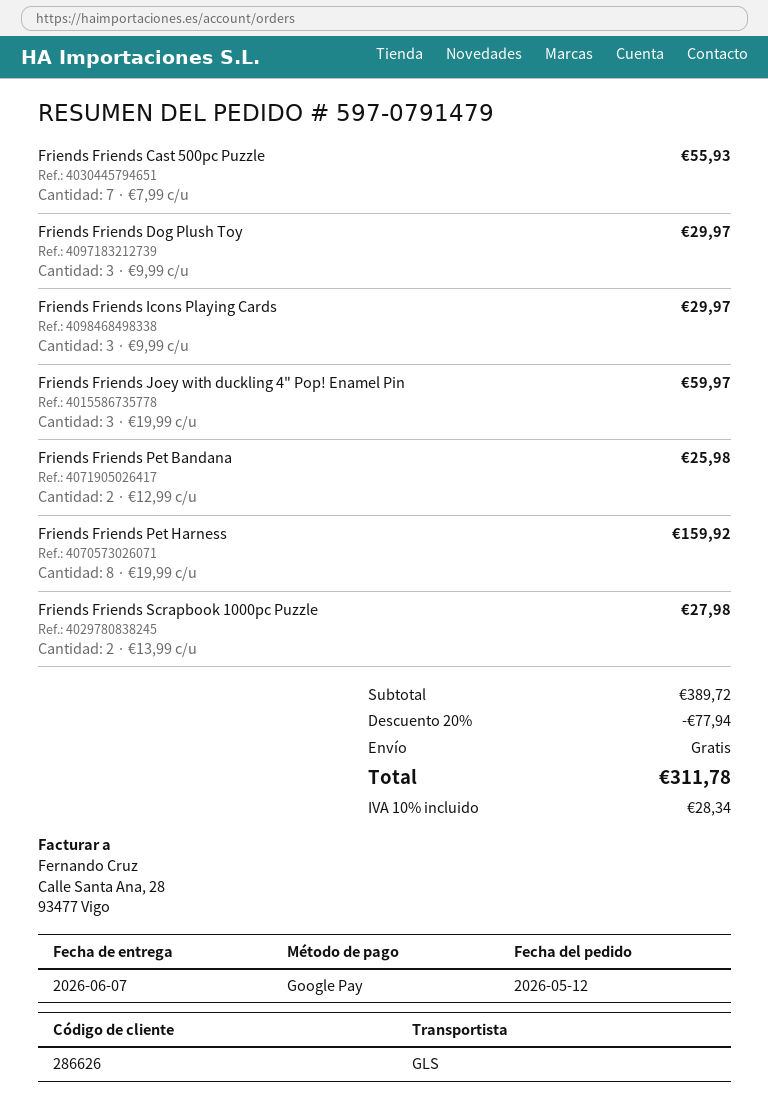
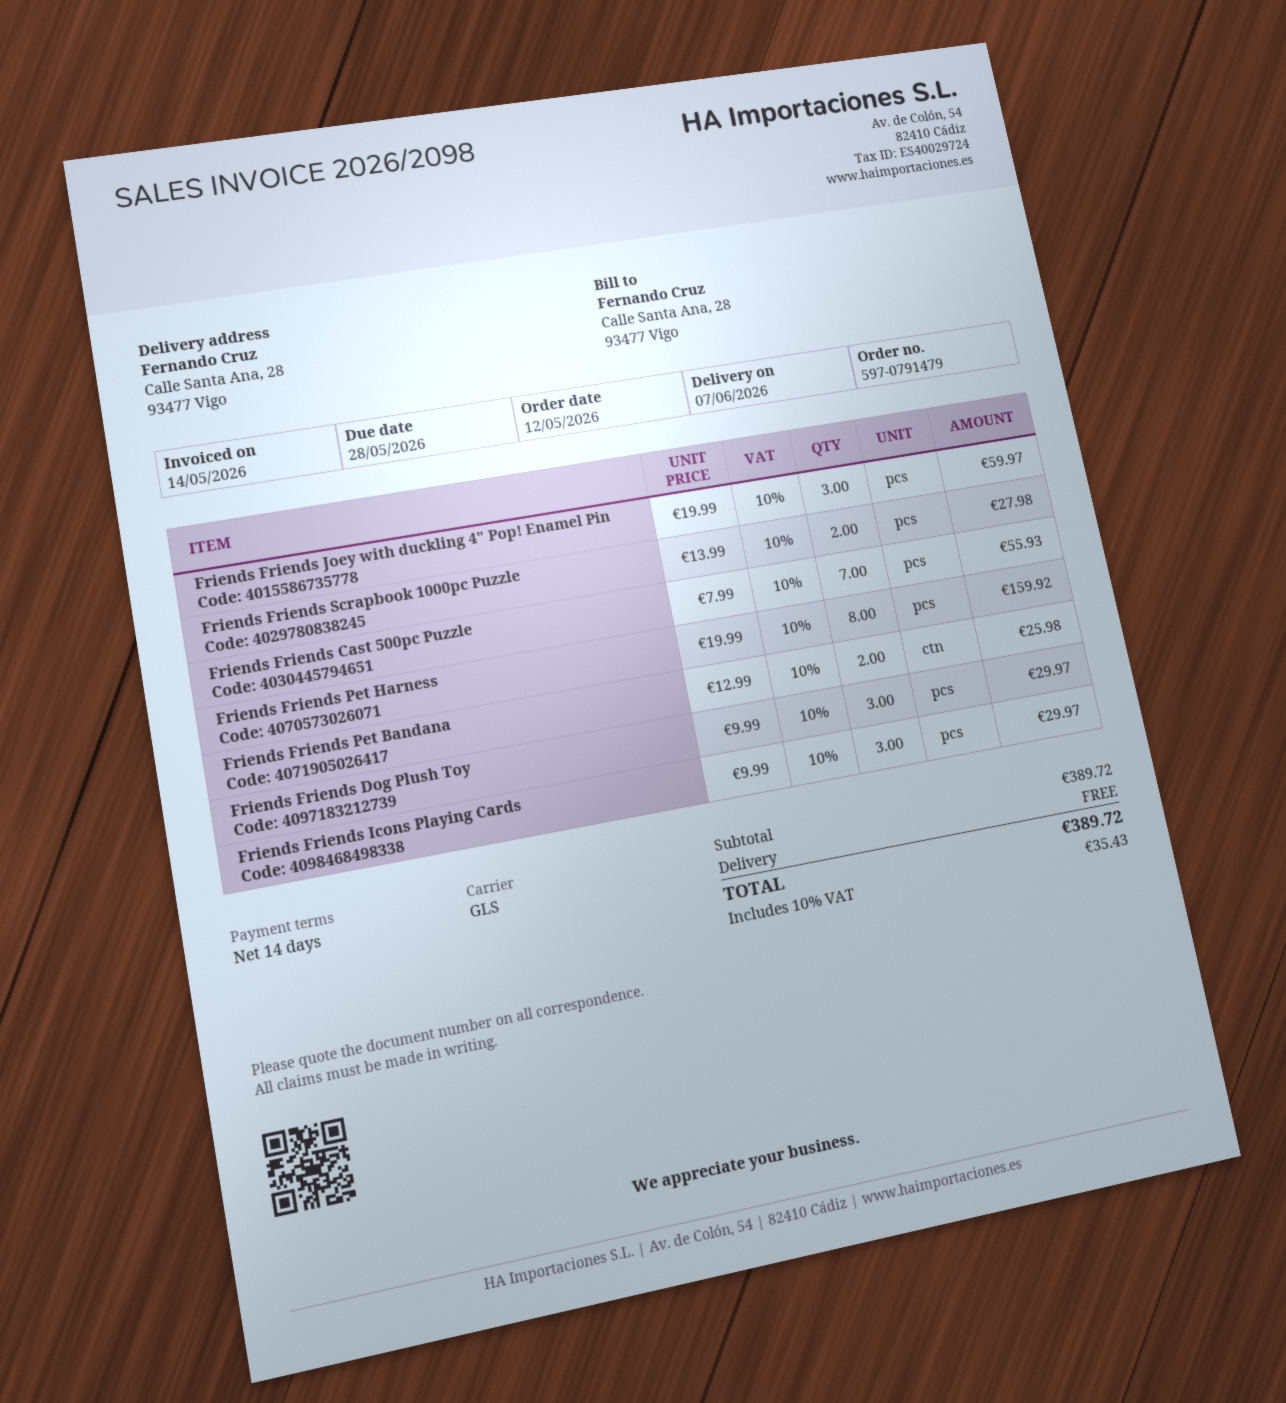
discount: 20% = 77.94 -> none
tax: 10% = 28.34 -> 10% = 35.43
total: 311.78 -> 389.72

